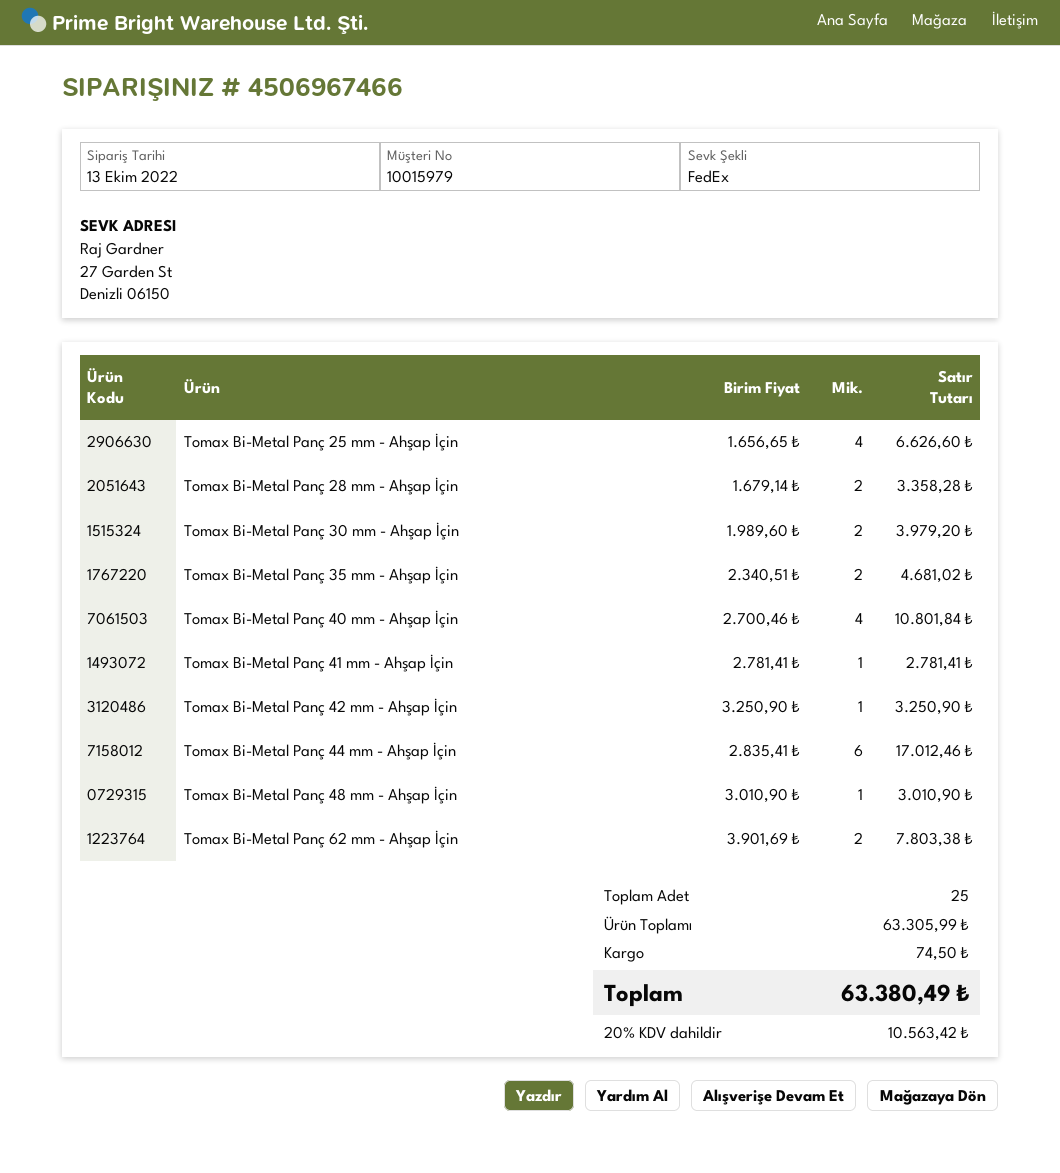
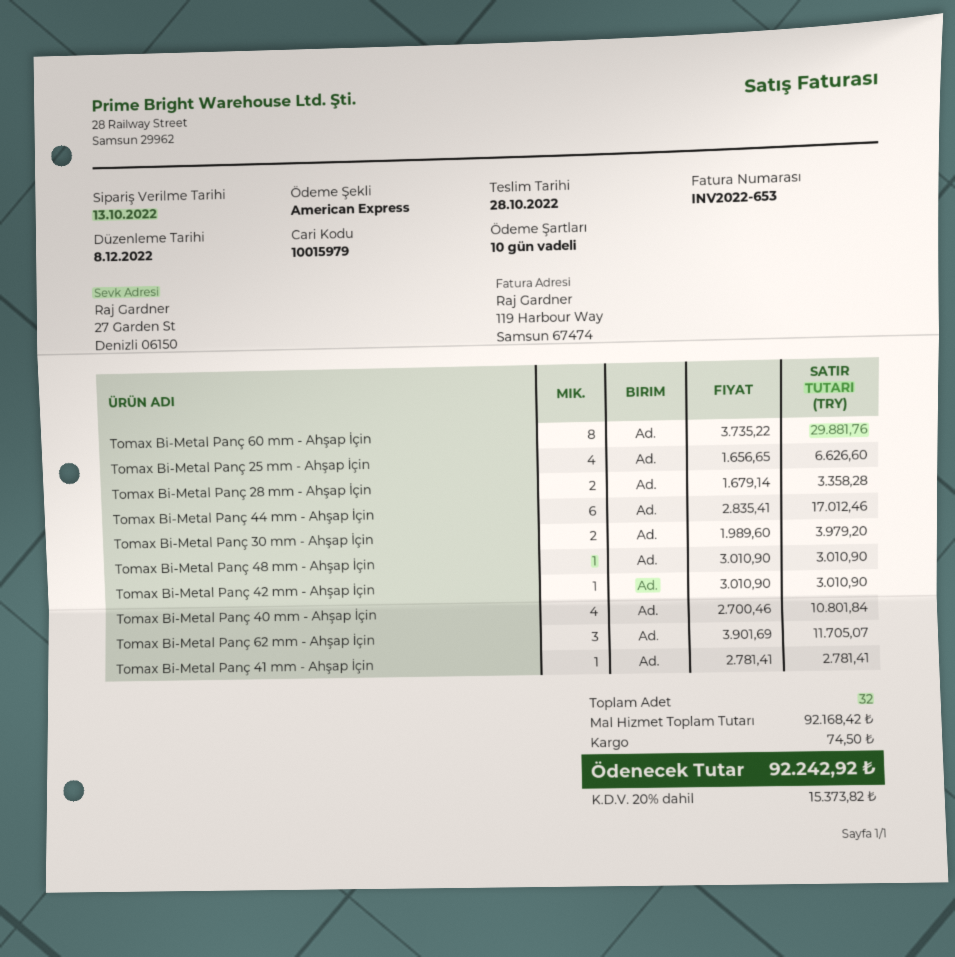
Tomax Bi-Metal Panç 35 mm - Ahşap İçin: 2 x 2340.51 = 4681.02 -> none
Tomax Bi-Metal Panç 42 mm - Ahşap İçin: 1 x 3250.90 = 3250.90 -> 1 x 3010.90 = 3010.90
Tomax Bi-Metal Panç 62 mm - Ahşap İçin: 2 x 3901.69 = 7803.38 -> 3 x 3901.69 = 11705.07
Tomax Bi-Metal Panç 60 mm - Ahşap İçin: none -> 8 x 3735.22 = 29881.76
total quantity: 25 -> 32
subtotal: 63305.99 -> 92168.42
tax: 20% = 10563.42 -> 20% = 15373.82
total: 63380.49 -> 92242.92

